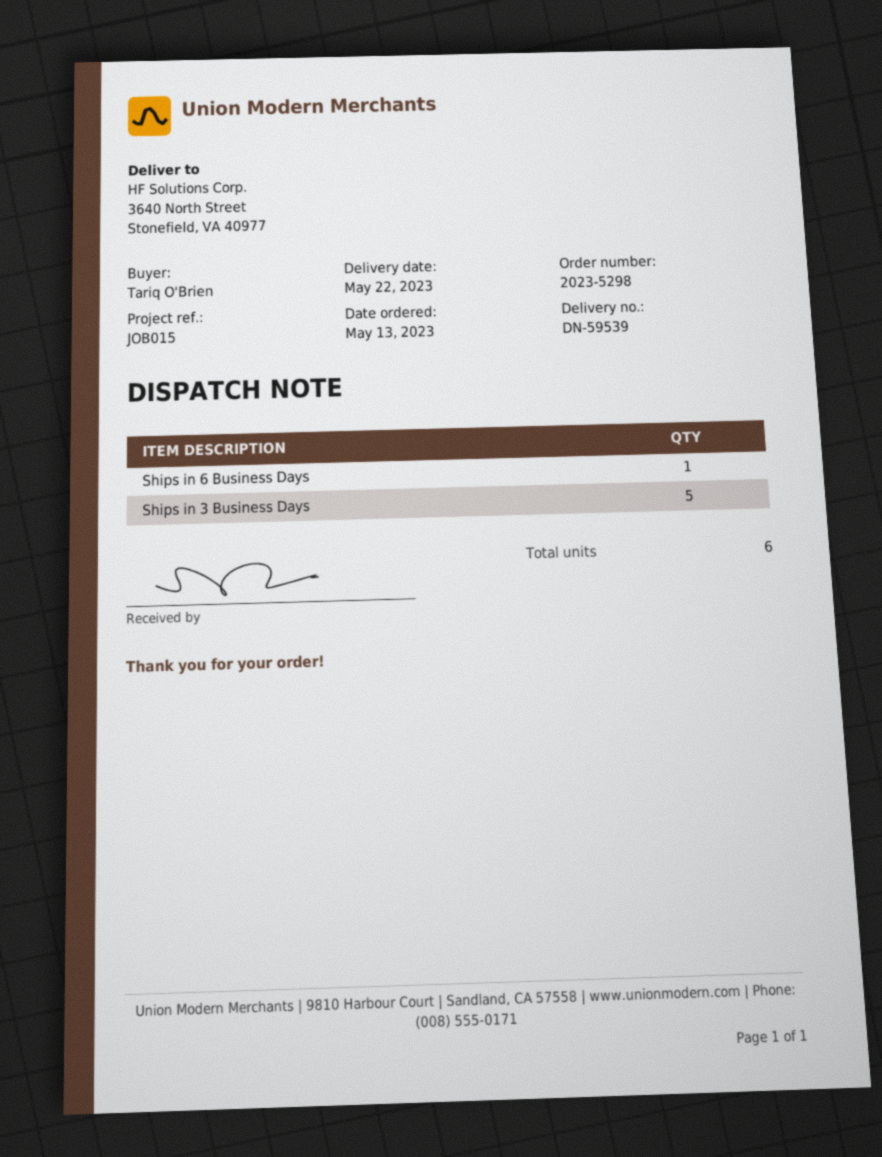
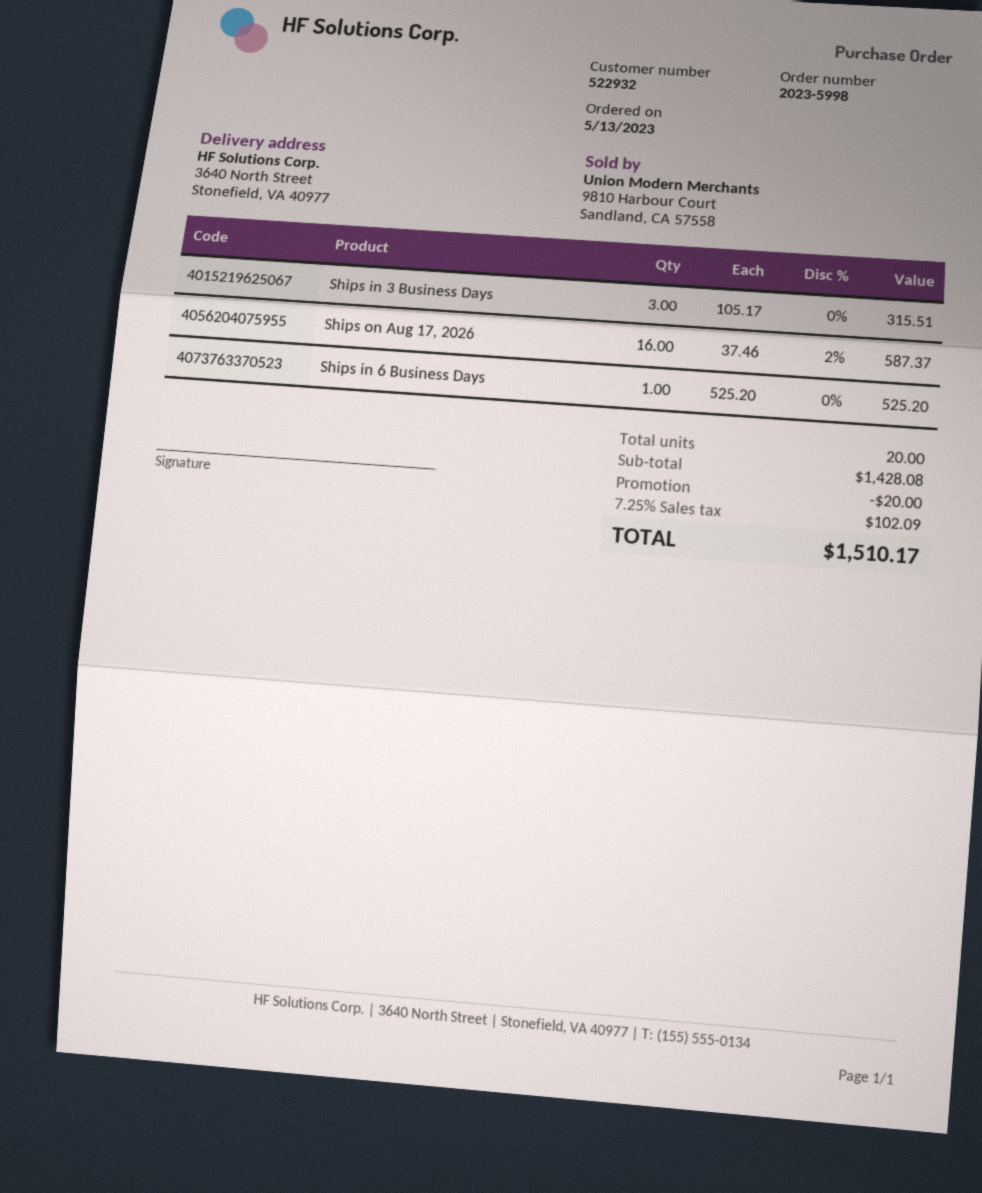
order number: 2023-5298 -> 2023-5998
Ships in 3 Business Days: 5 -> 3
Ships on Aug 17, 2026: none -> 16
total quantity: 6 -> 20

